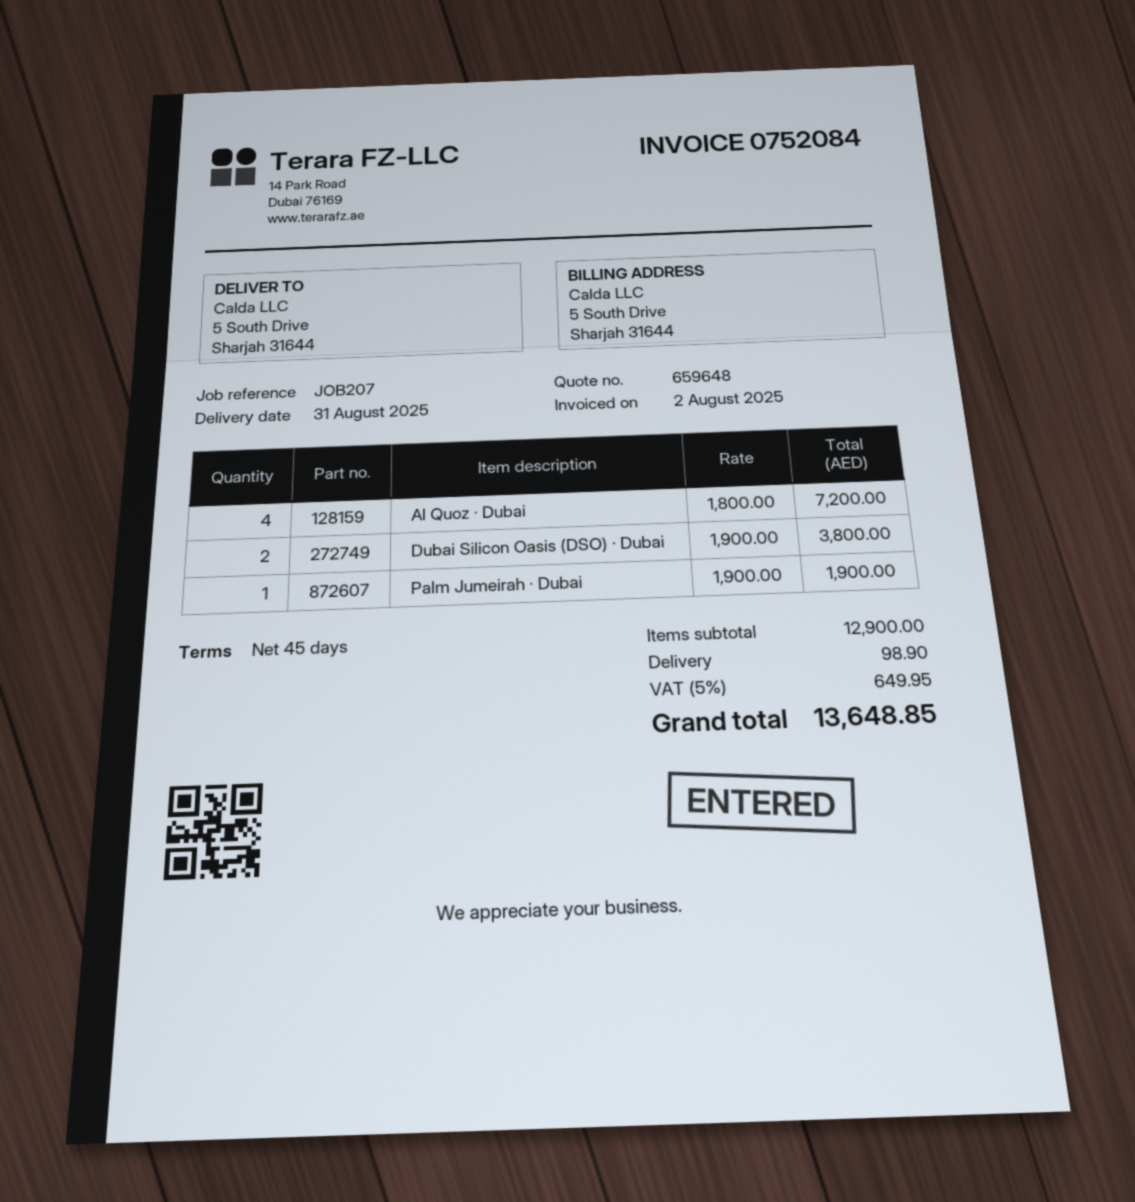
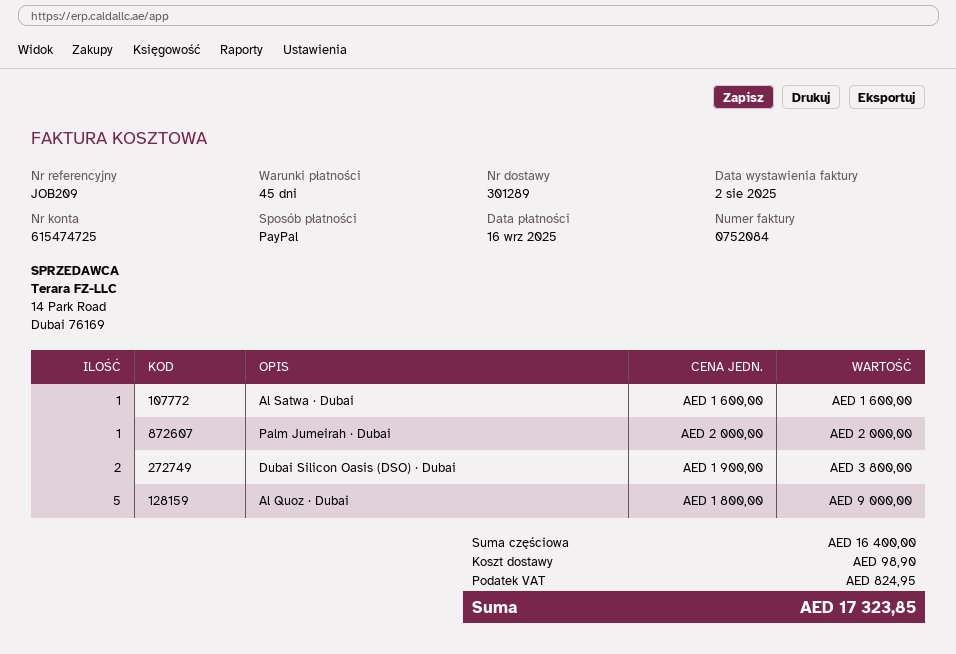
reference: JOB207 -> JOB209
Al Quoz · Dubai: 4 x 1800.00 = 7200.00 -> 5 x 1800.00 = 9000.00
Palm Jumeirah · Dubai: 1 x 1900.00 = 1900.00 -> 1 x 2000.00 = 2000.00
Al Satwa · Dubai: none -> 1 x 1600.00 = 1600.00
subtotal: 12900.00 -> 16400.00
tax: 649.95 -> 824.95
total: 13648.85 -> 17323.85

